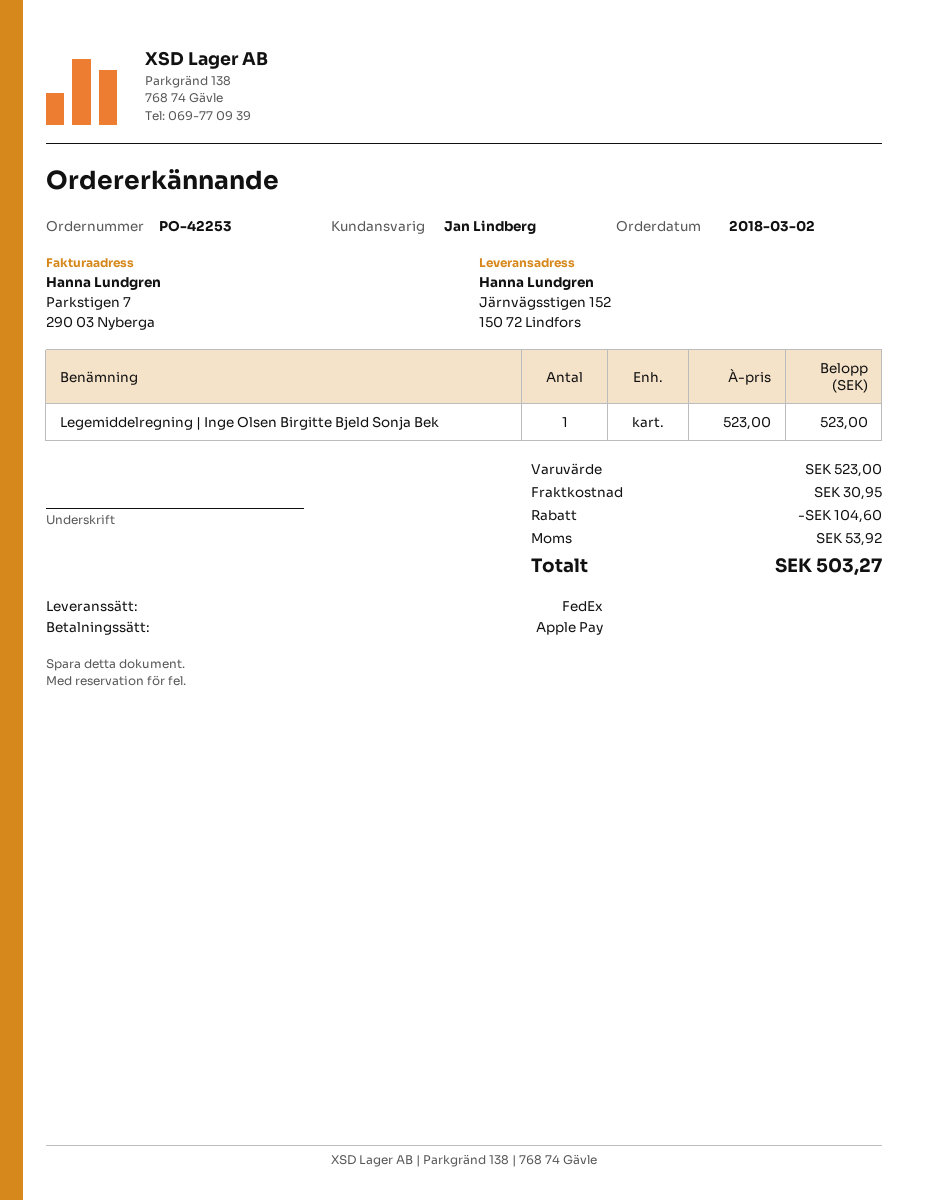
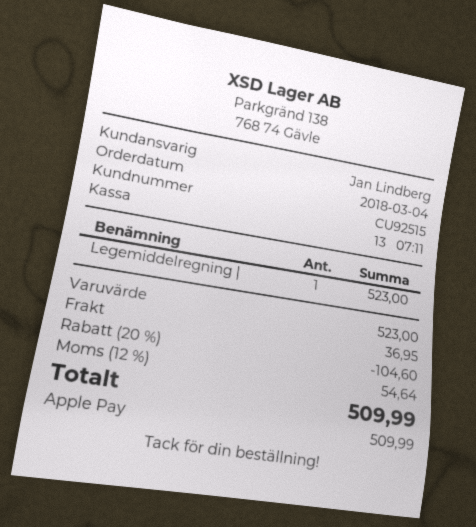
order date: 2018-03-02 -> 2018-03-04
shipping: 30.95 -> 36.95
tax: 53.92 -> 54.64
total: 503.27 -> 509.99

